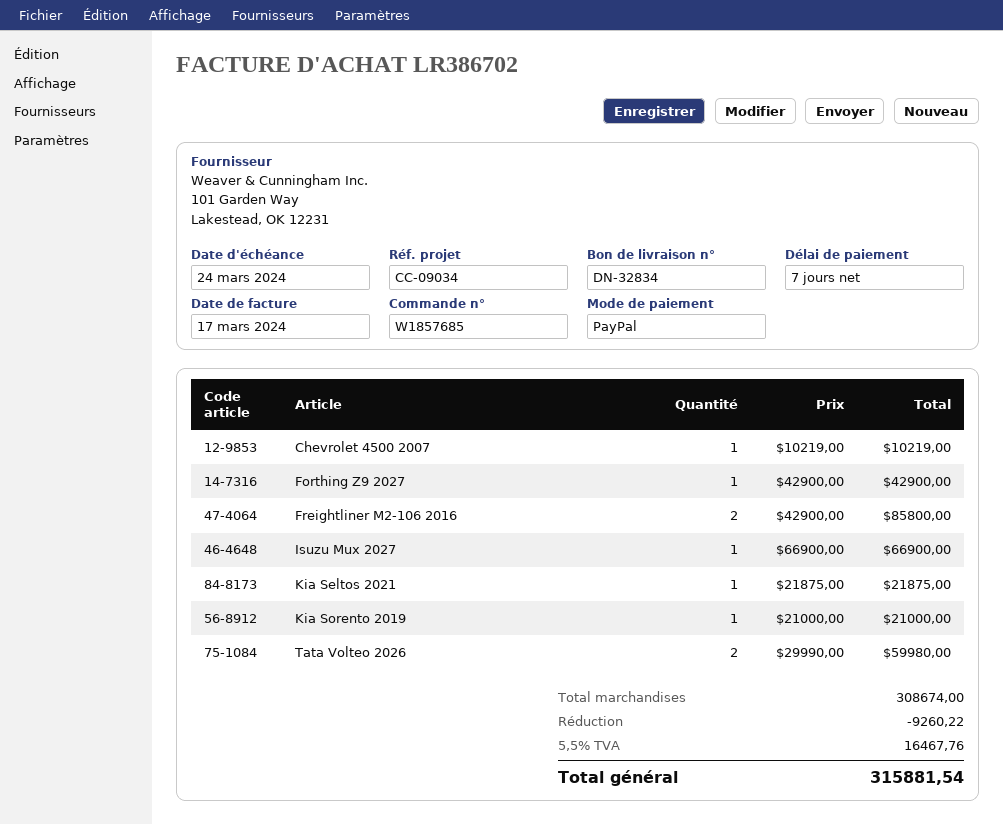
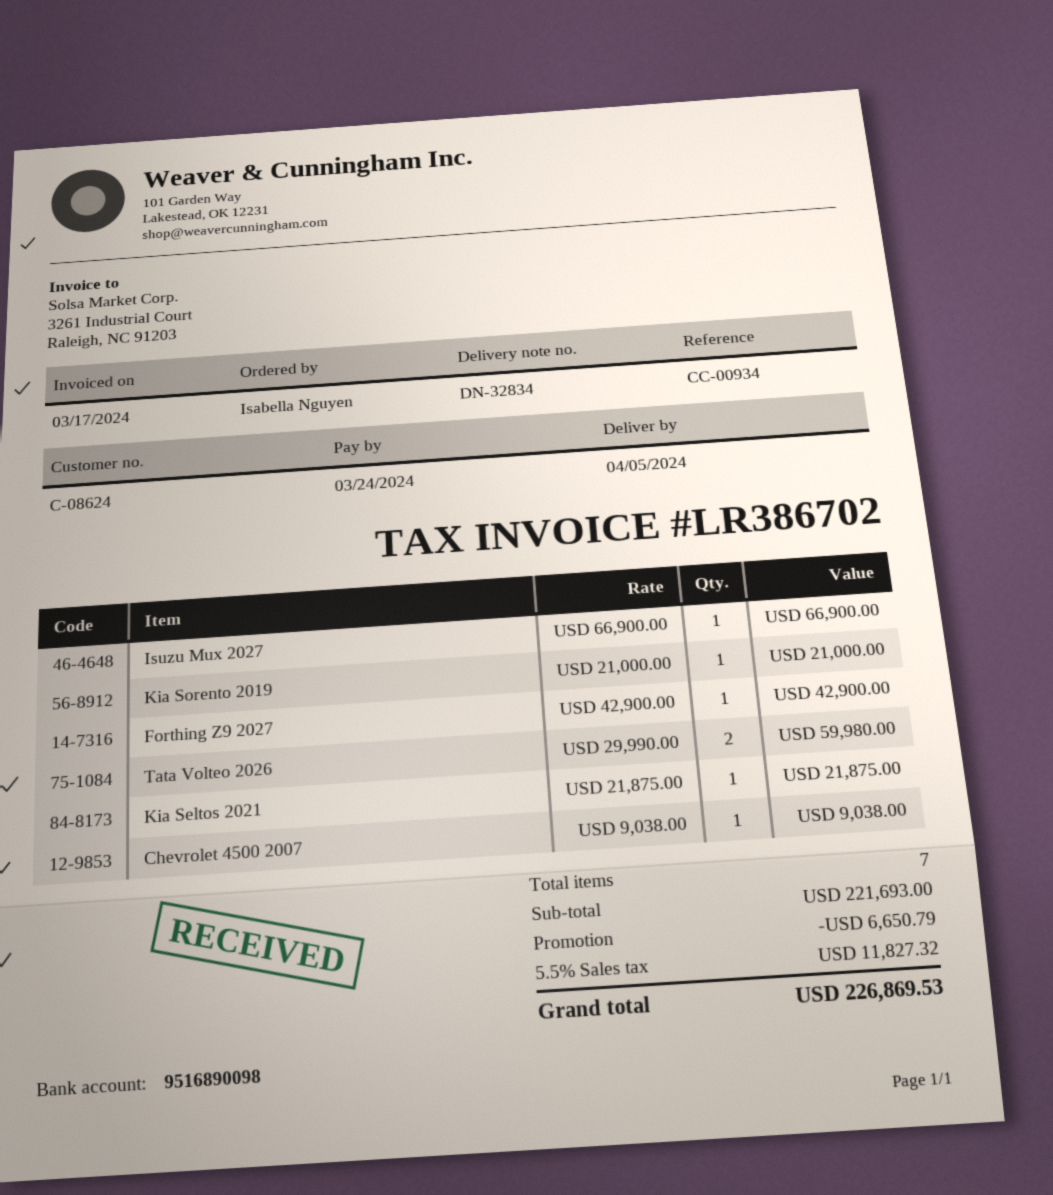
reference: CC-09034 -> CC-00934
Chevrolet 4500 2007: 1 x 10219.00 = 10219.00 -> 1 x 9038.00 = 9038.00
Freightliner M2-106 2016: 2 x 42900.00 = 85800.00 -> none
subtotal: 308674.00 -> 221693.00
discount: 9260.22 -> 6650.79
tax: 5.5% = 16467.76 -> 5.5% = 11827.32
total: 315881.54 -> 226869.53

